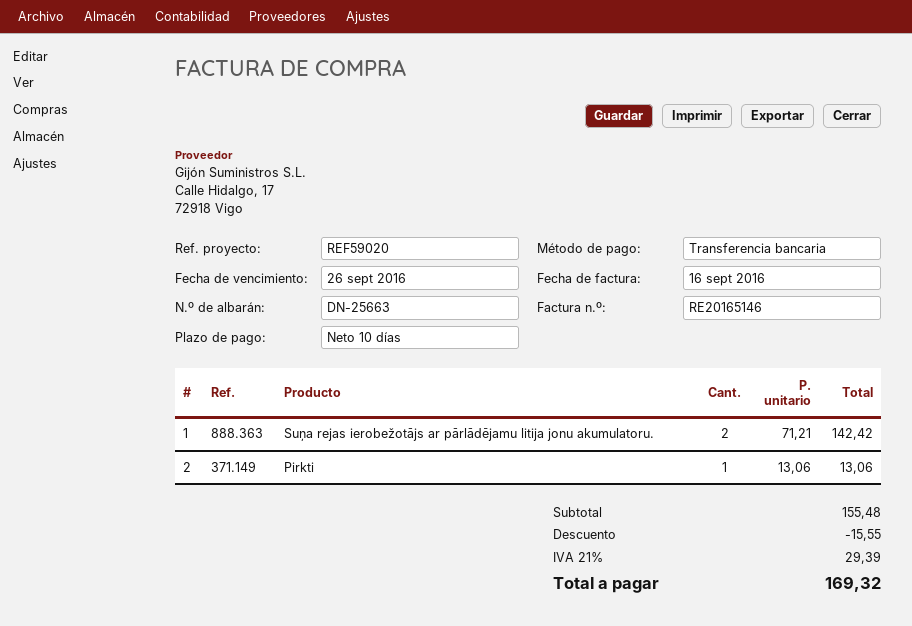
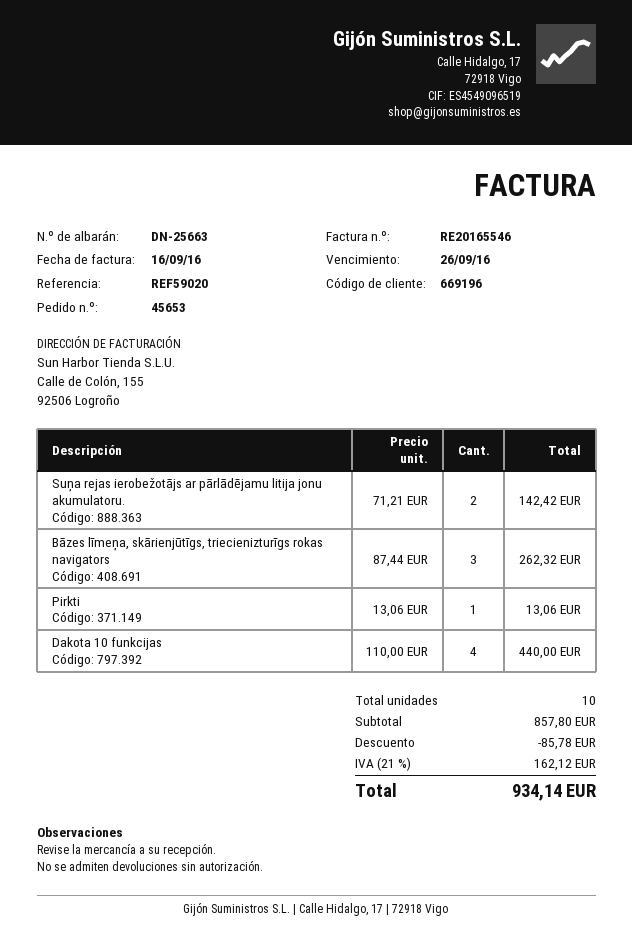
invoice number: RE20165146 -> RE20165546
Bāzes līmeņa, skārienjūtīgs, triecienizturīgs rokas navigators: none -> 3 x 87.44 = 262.32
Dakota 10 funkcijas: none -> 4 x 110.00 = 440.00
subtotal: 155.48 -> 857.80
discount: 15.55 -> 85.78
tax: 21% = 29.39 -> 21% = 162.12
total: 169.32 -> 934.14

